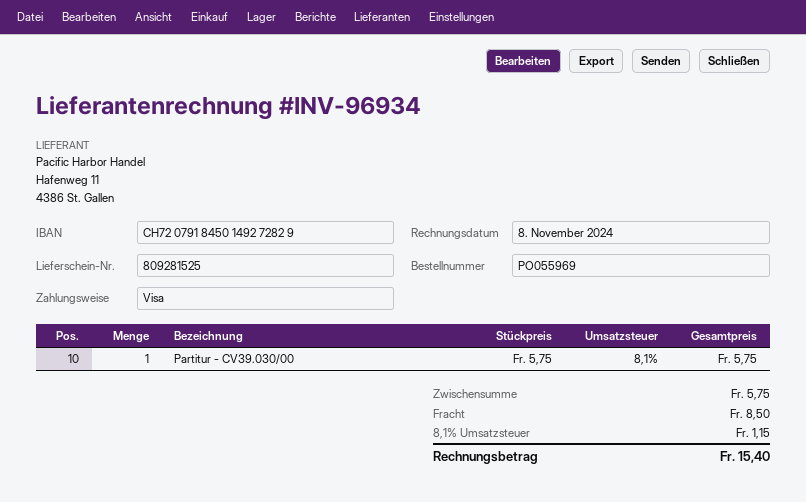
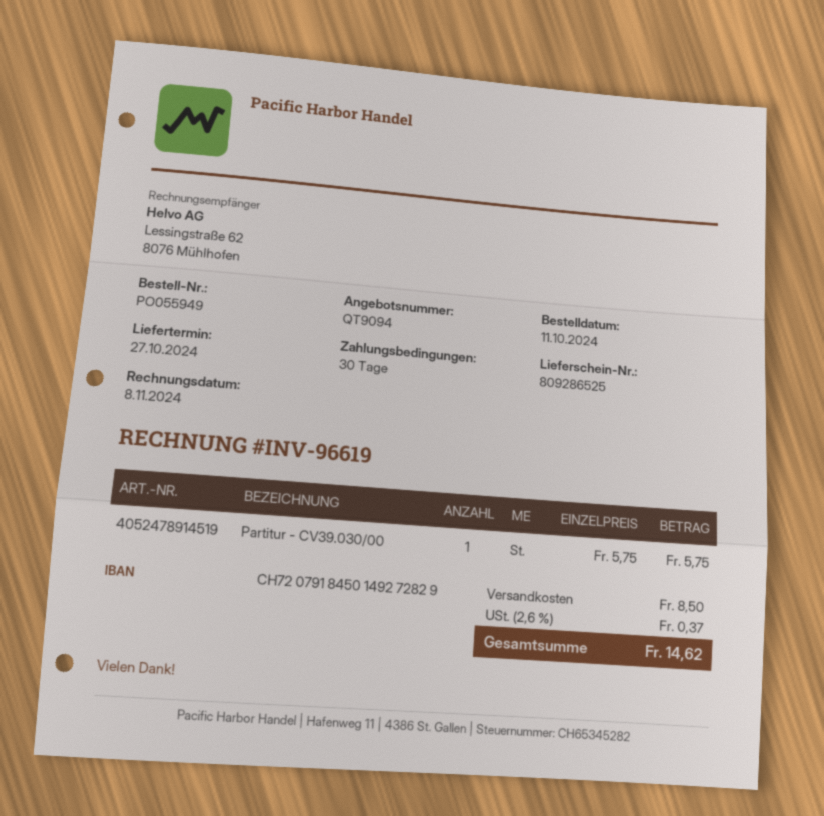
order number: PO055969 -> PO055949
delivery note number: 809281525 -> 809286525
invoice number: INV-96934 -> INV-96619
tax: 8.1% = 1.15 -> 2.6% = 0.37
total: 15.40 -> 14.62

